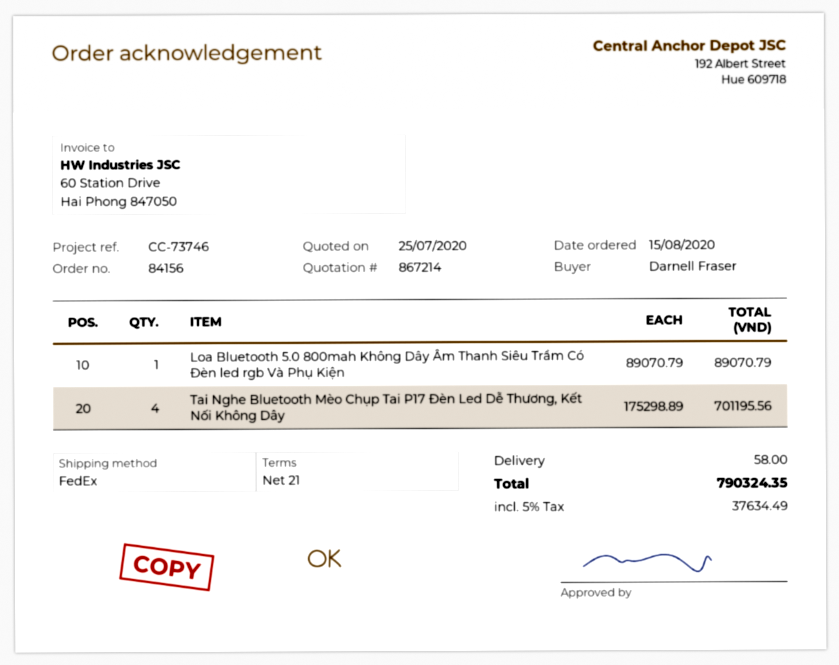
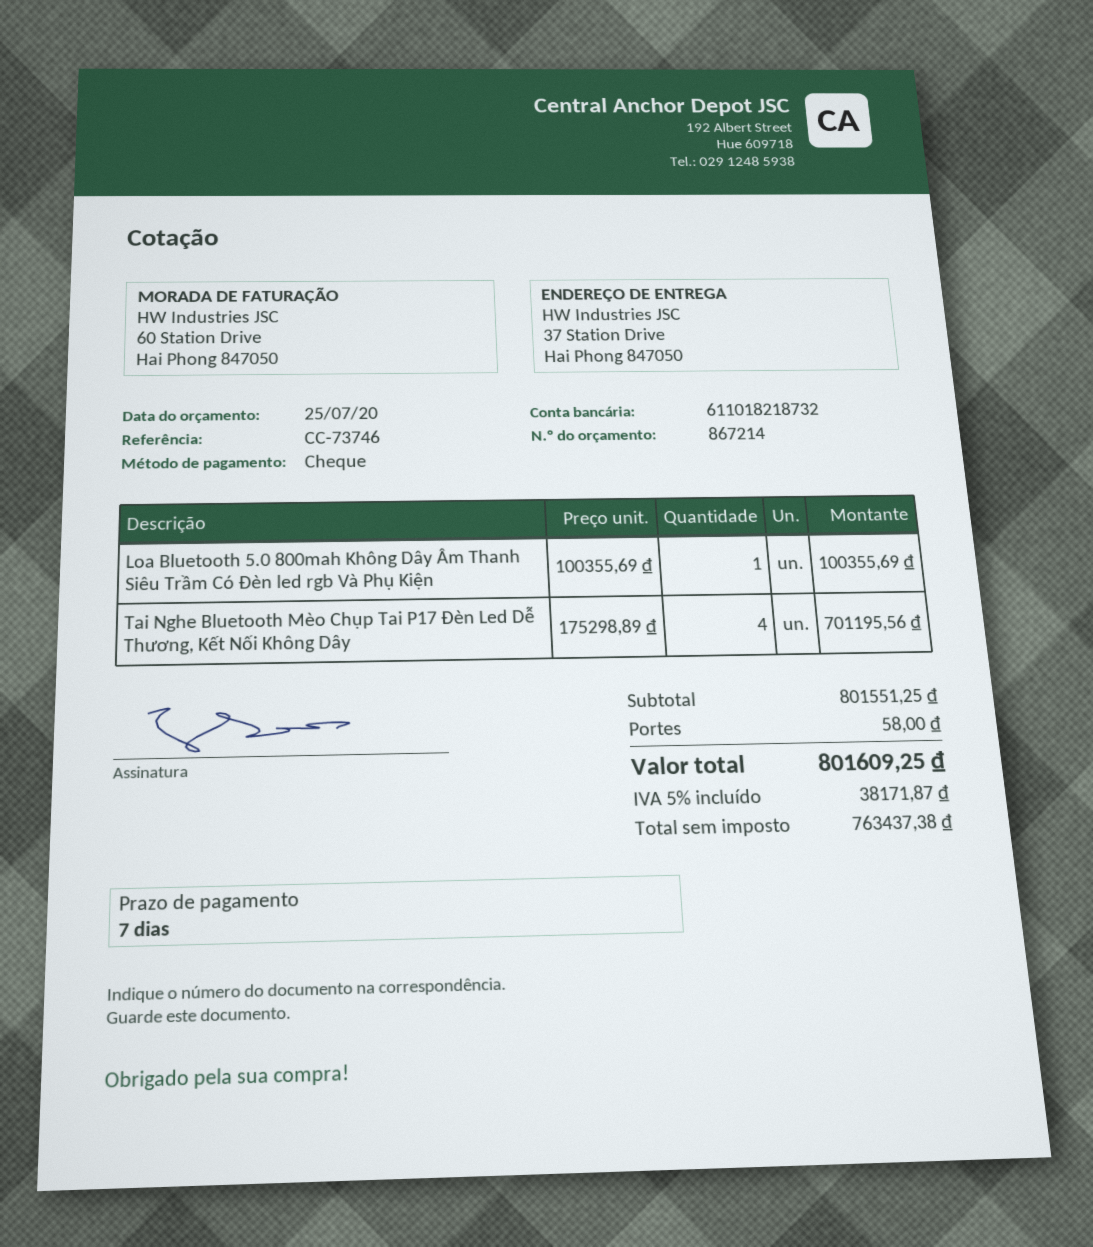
payment terms: 21 days -> 7 days
Loa Bluetooth 5.0 800mah Không Dây Âm Thanh Siêu Trầm Có Đèn led rgb Và Phụ Kiện: 1 x 89070.79 = 89070.79 -> 1 x 100355.69 = 100355.69
tax: 5% = 37634.49 -> 5% = 38171.87
total: 790324.35 -> 801609.25

